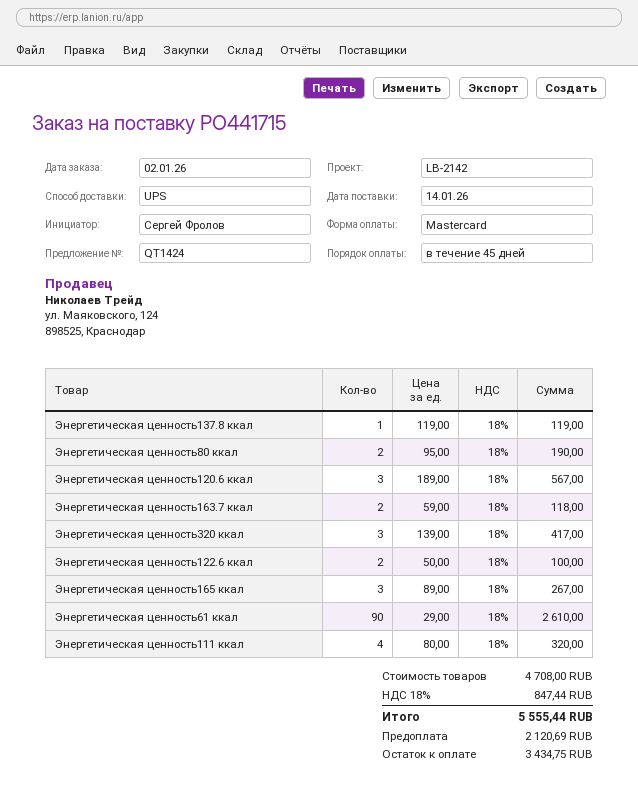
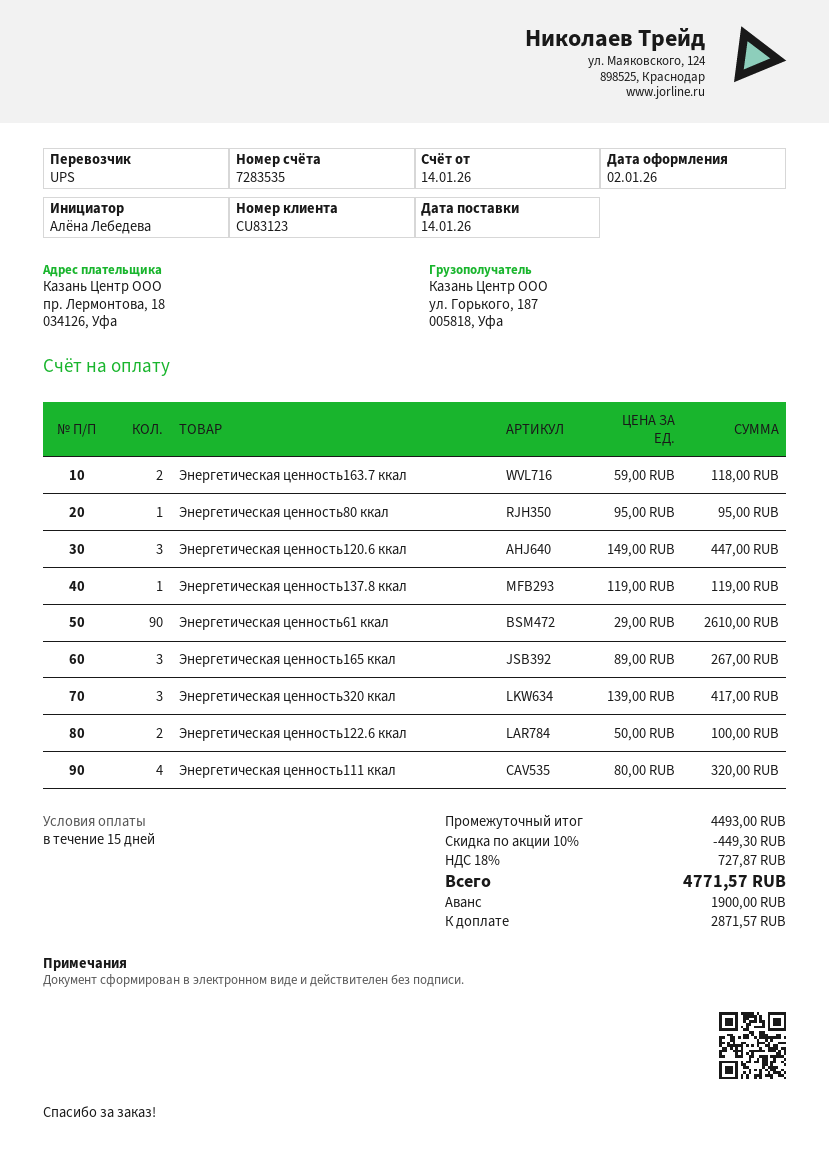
payment terms: 45 days -> 15 days
ordered by: Сергей Фролов -> Алёна Лебедева
Энергетическая ценность80 ккал: 2 x 95.00 = 190.00 -> 1 x 95.00 = 95.00
Энергетическая ценность120.6 ккал: 3 x 189.00 = 567.00 -> 3 x 149.00 = 447.00
subtotal: 4708.00 -> 4493.00
discount: none -> 10% = 449.30
tax: 18% = 847.44 -> 18% = 727.87
total: 5555.44 -> 4771.57
deposit: 2120.69 -> 1900.00
balance: 3434.75 -> 2871.57

